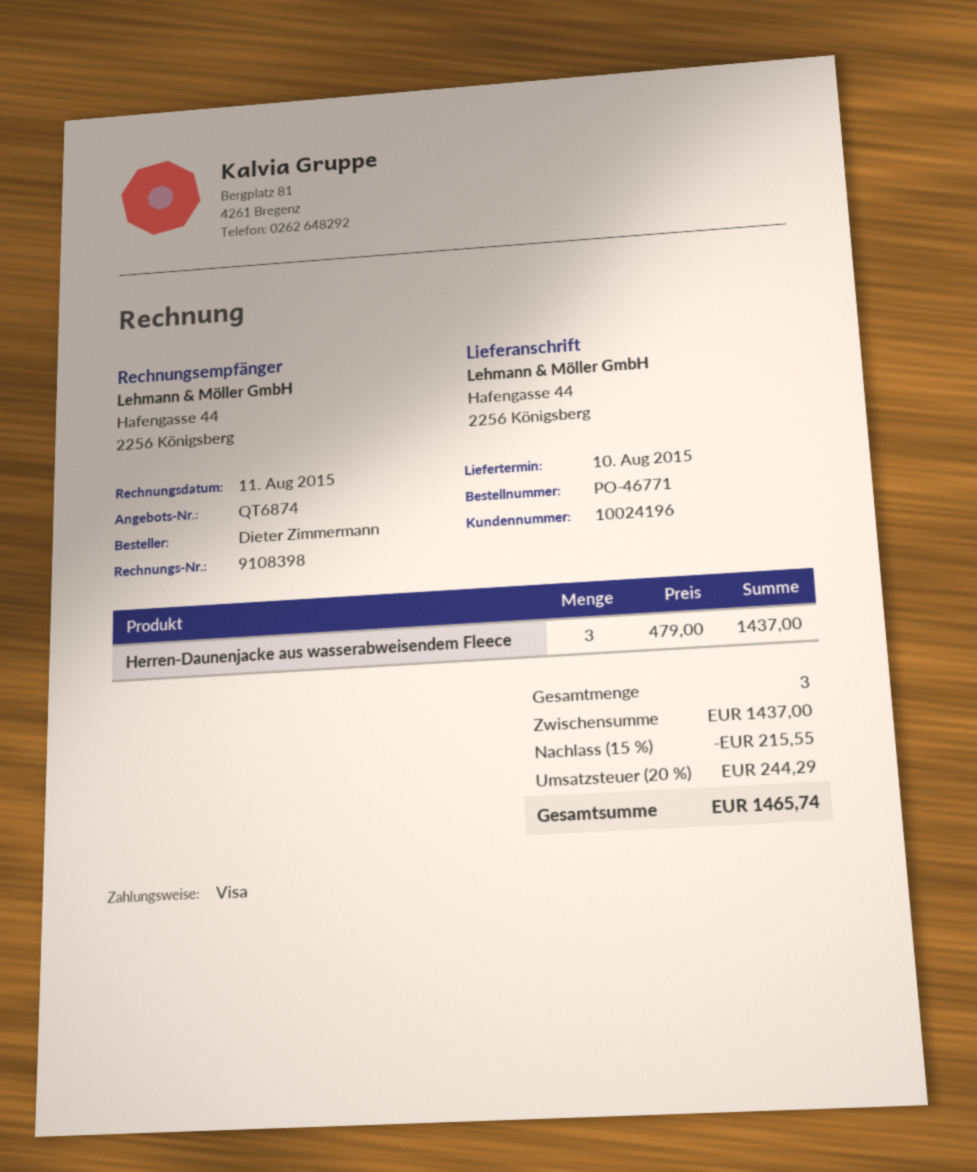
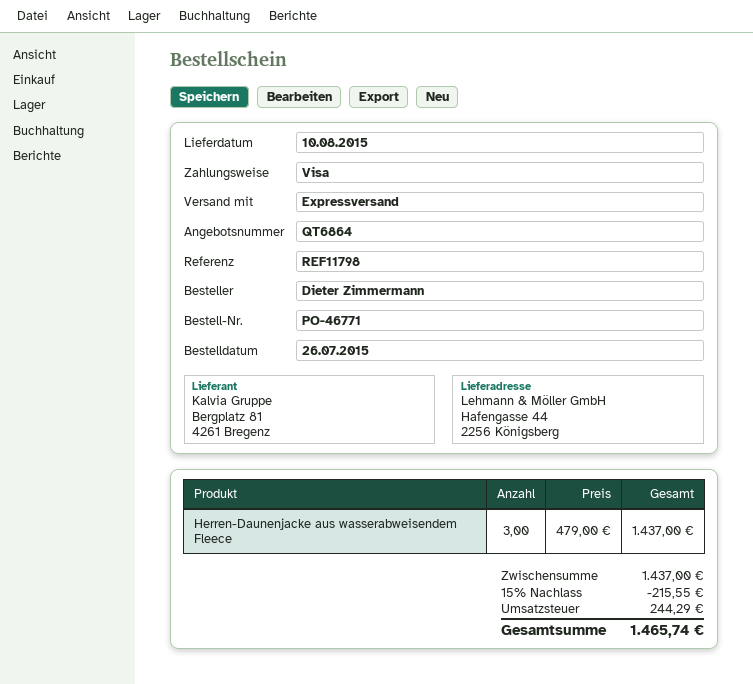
quote number: QT6874 -> QT6864

